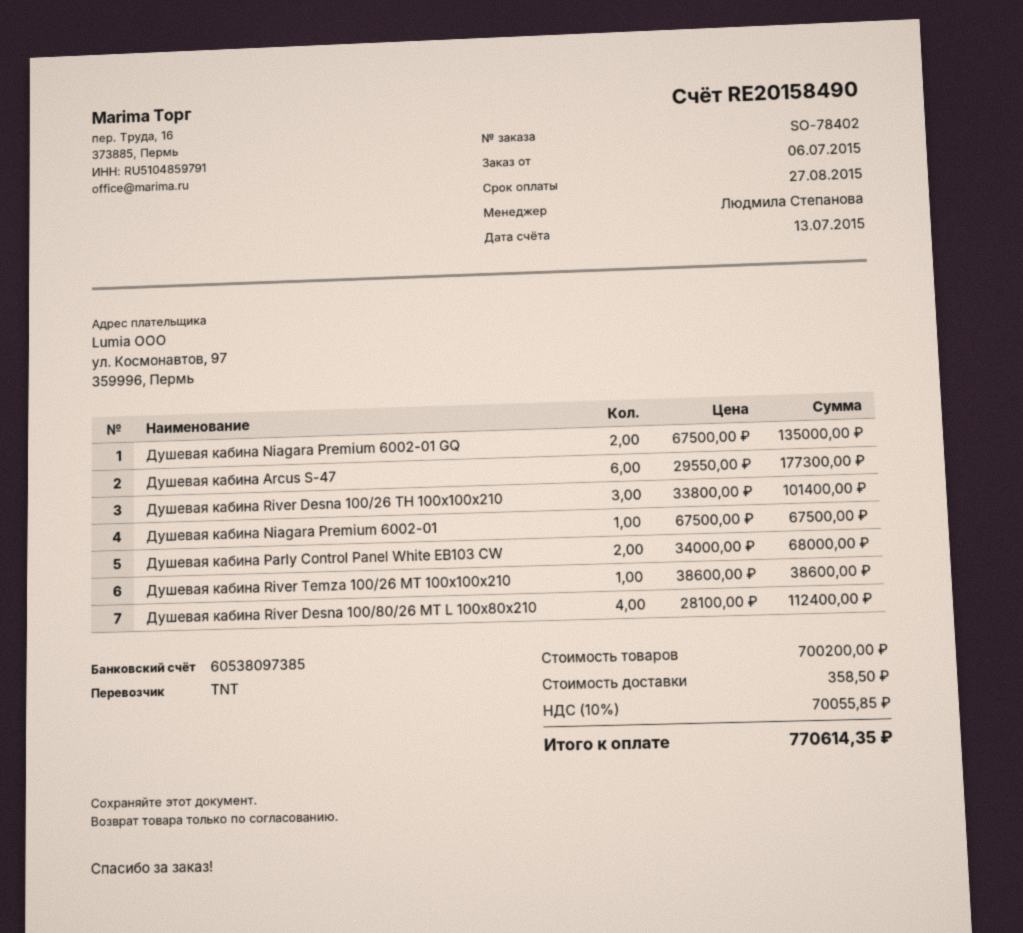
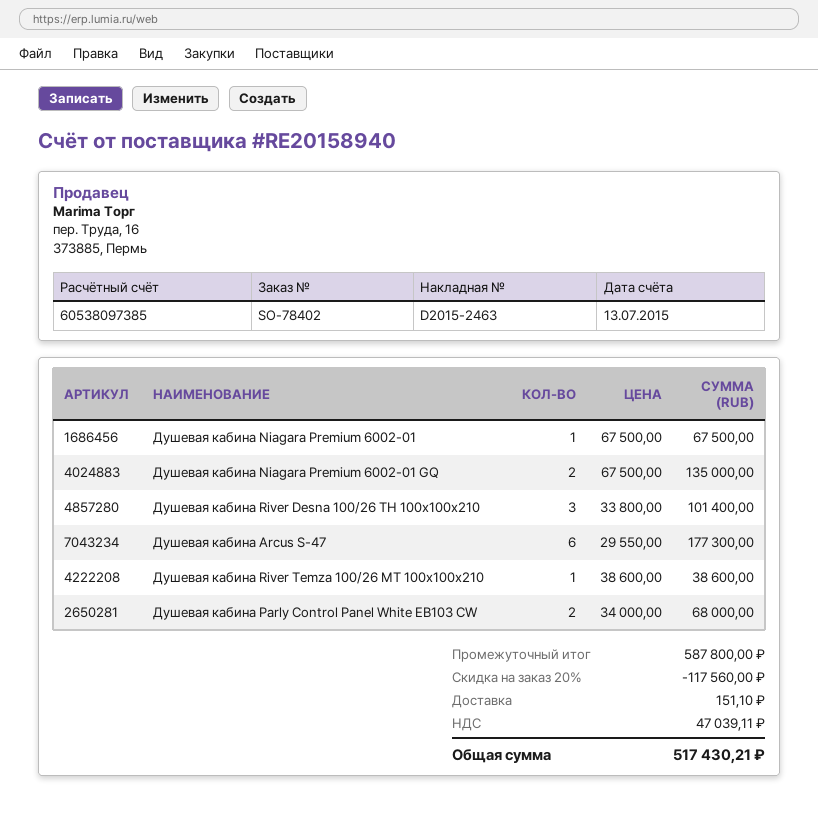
invoice number: RE20158490 -> RE20158940
Душевая кабина River Desna 100/80/26 МТ L 100х80х210: 4 x 28100.00 = 112400.00 -> none
subtotal: 700200.00 -> 587800.00
discount: none -> 20% = 117560.00
shipping: 358.50 -> 151.10
tax: 70055.85 -> 47039.11
total: 770614.35 -> 517430.21

